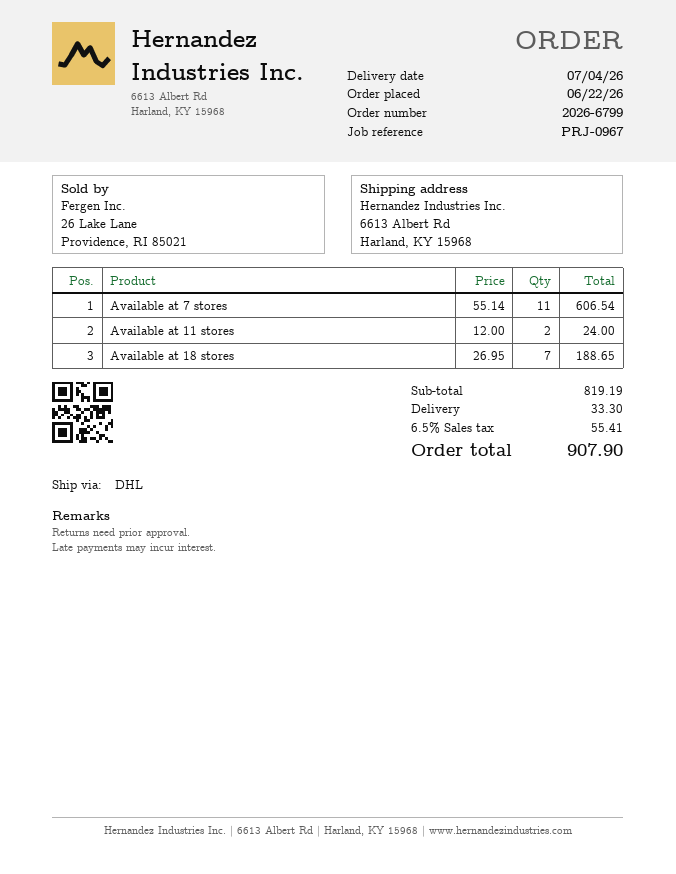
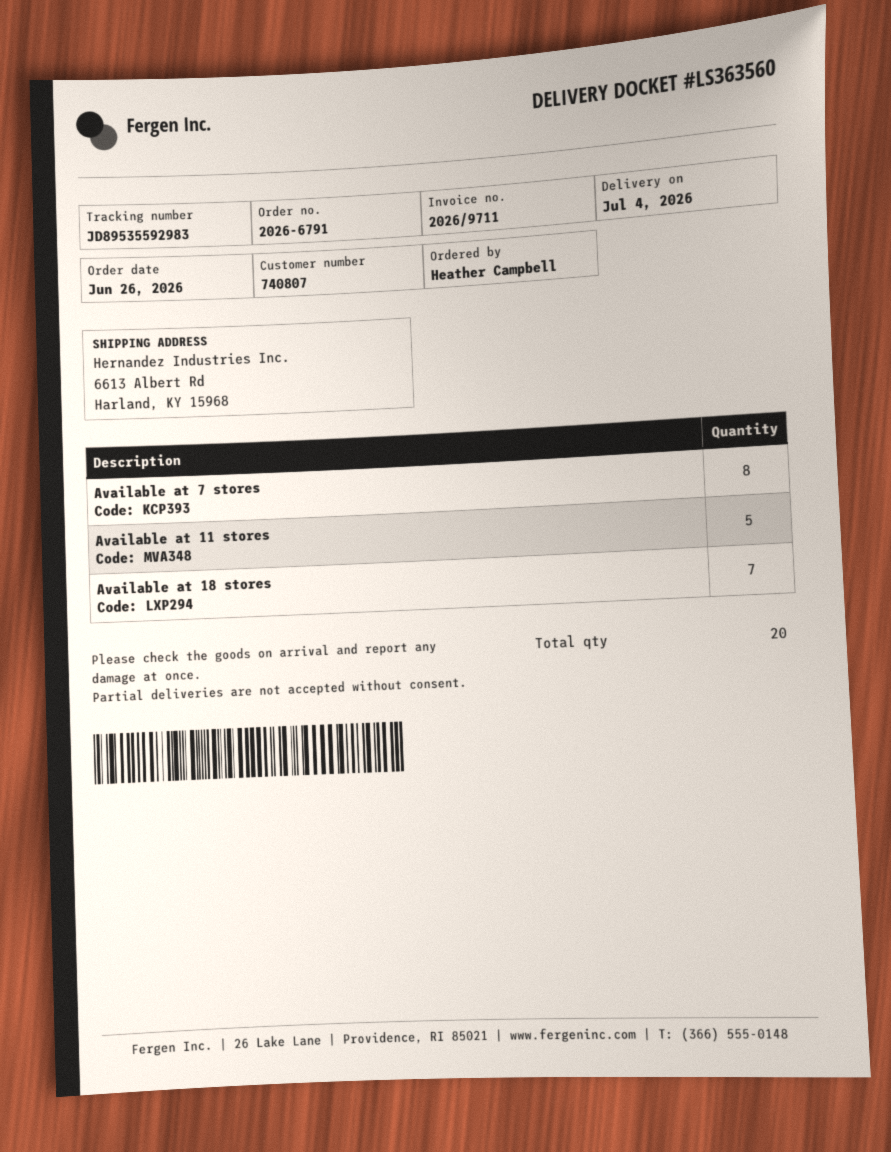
order number: 2026-6799 -> 2026-6791
order date: 2026-06-22 -> 2026-06-26
Available at 7 stores: 11 -> 8
Available at 11 stores: 2 -> 5

